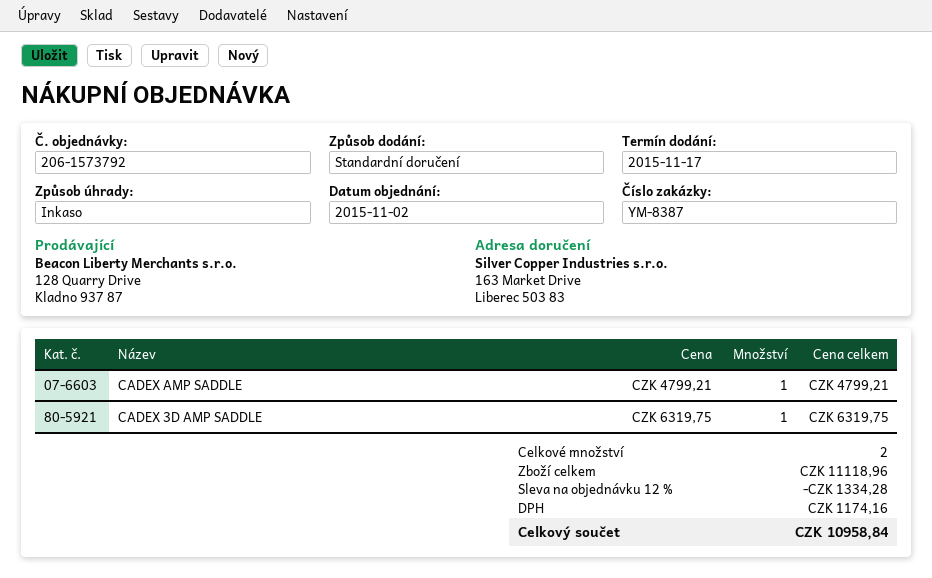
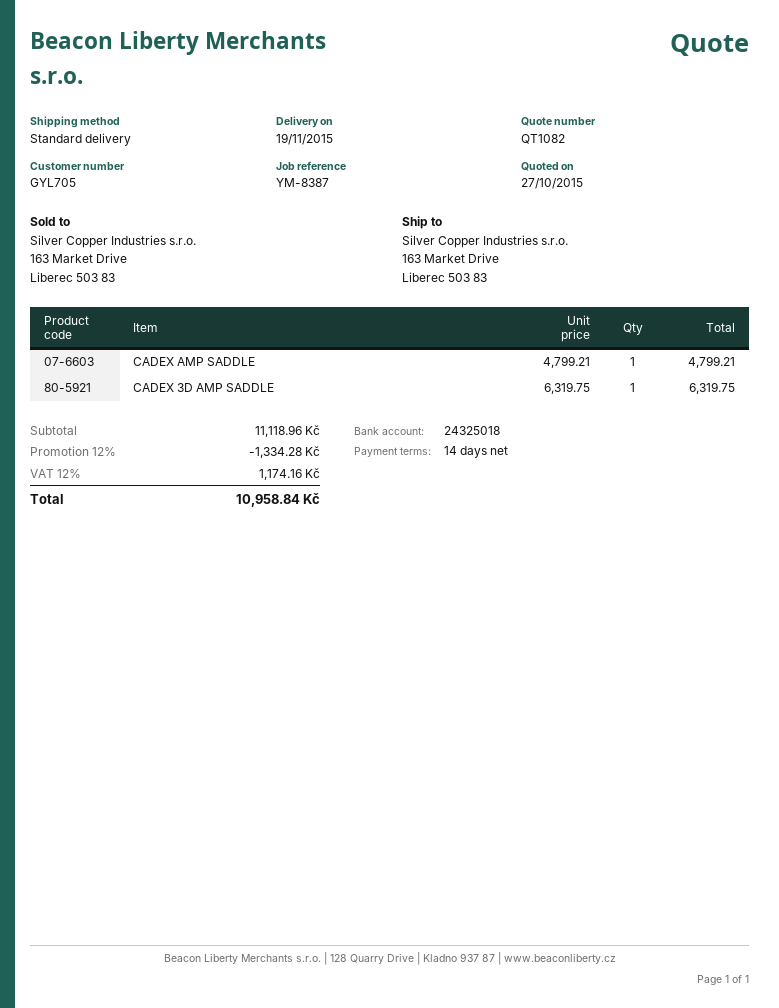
delivery date: 2015-11-17 -> 2015-11-19

